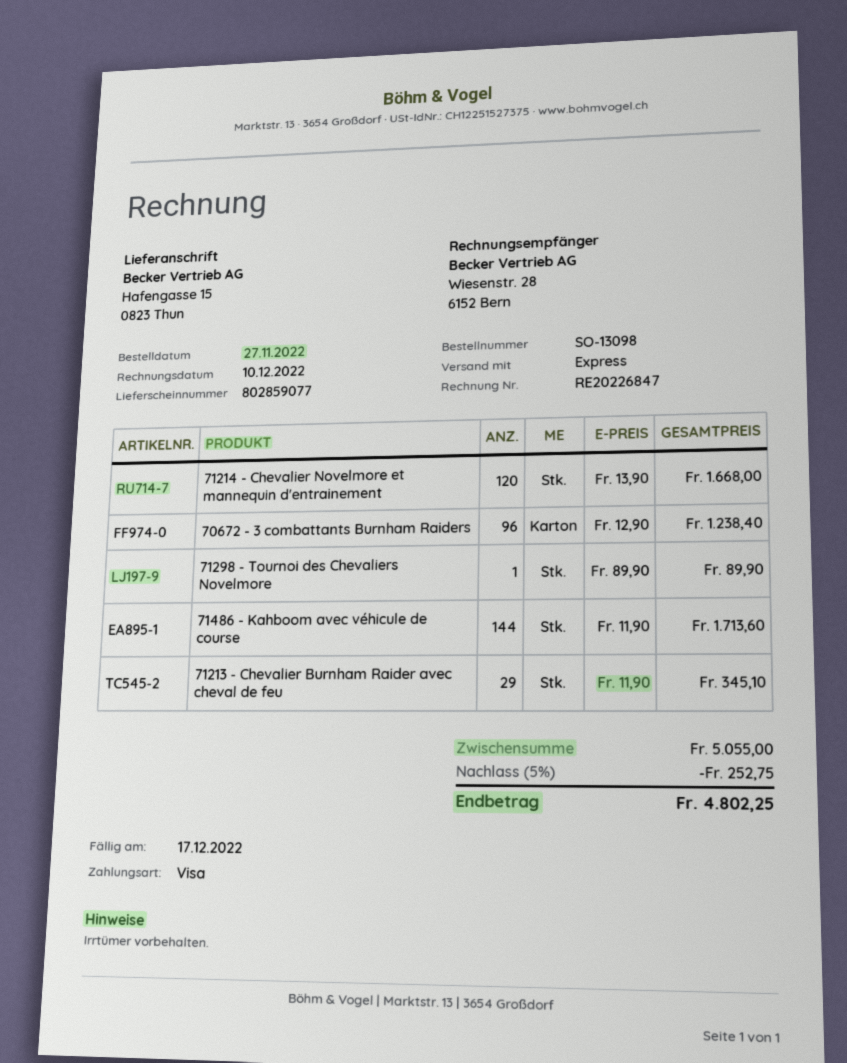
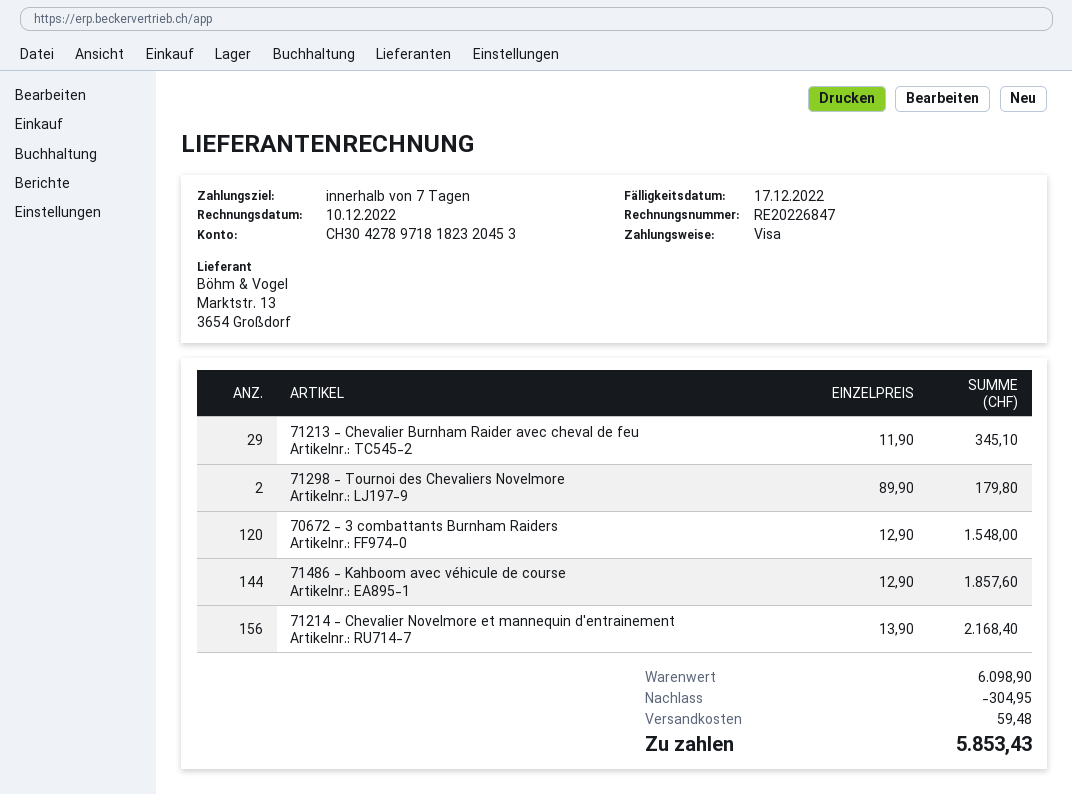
71214 - Chevalier Novelmore et mannequin d'entrainement: 120 x 13.90 = 1668.00 -> 156 x 13.90 = 2168.40
70672 - 3 combattants Burnham Raiders: 96 x 12.90 = 1238.40 -> 120 x 12.90 = 1548.00
71298 - Tournoi des Chevaliers Novelmore: 1 x 89.90 = 89.90 -> 2 x 89.90 = 179.80
71486 - Kahboom avec véhicule de course: 144 x 11.90 = 1713.60 -> 144 x 12.90 = 1857.60
subtotal: 5055.00 -> 6098.90
discount: 252.75 -> 304.95
shipping: none -> 59.48
total: 4802.25 -> 5853.43

